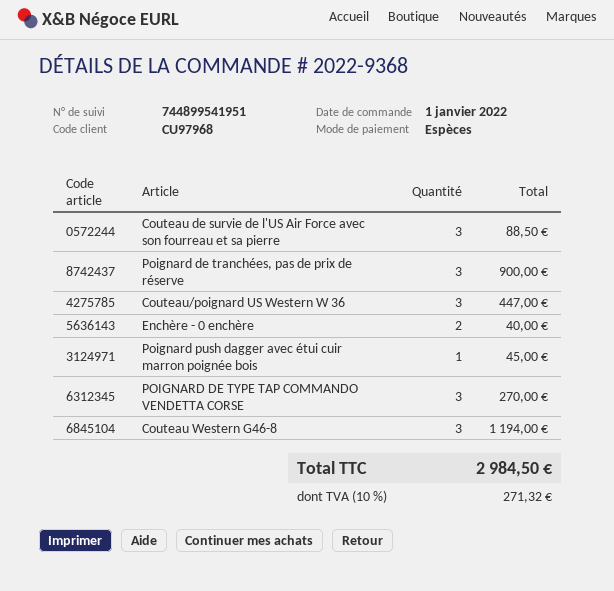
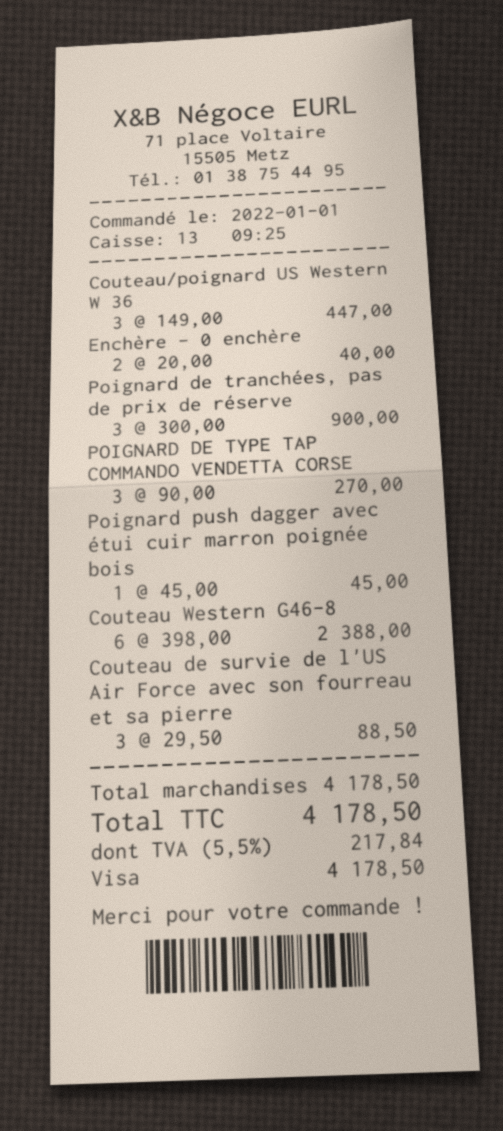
payment method: cash -> Visa
Couteau Western G46-8: 3 for 1194.00 -> 6 for 2388.00
tax: 10% = 271.32 -> 5.5% = 217.84
total: 2984.50 -> 4178.50

